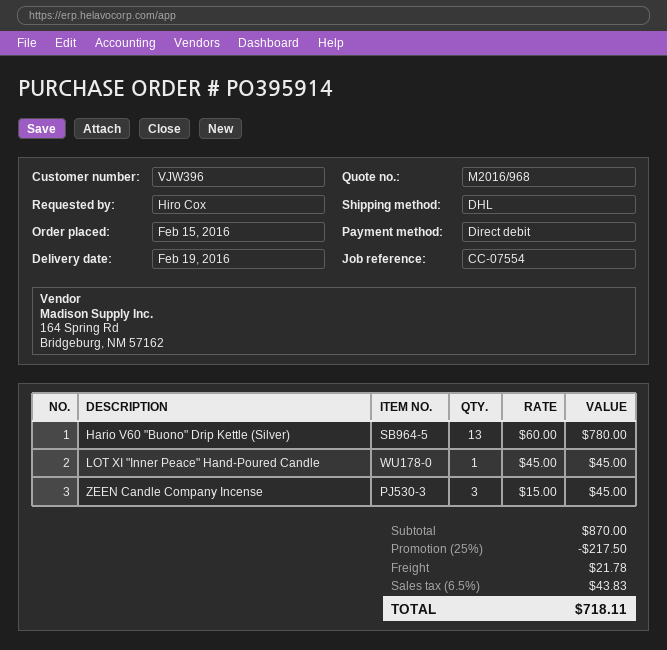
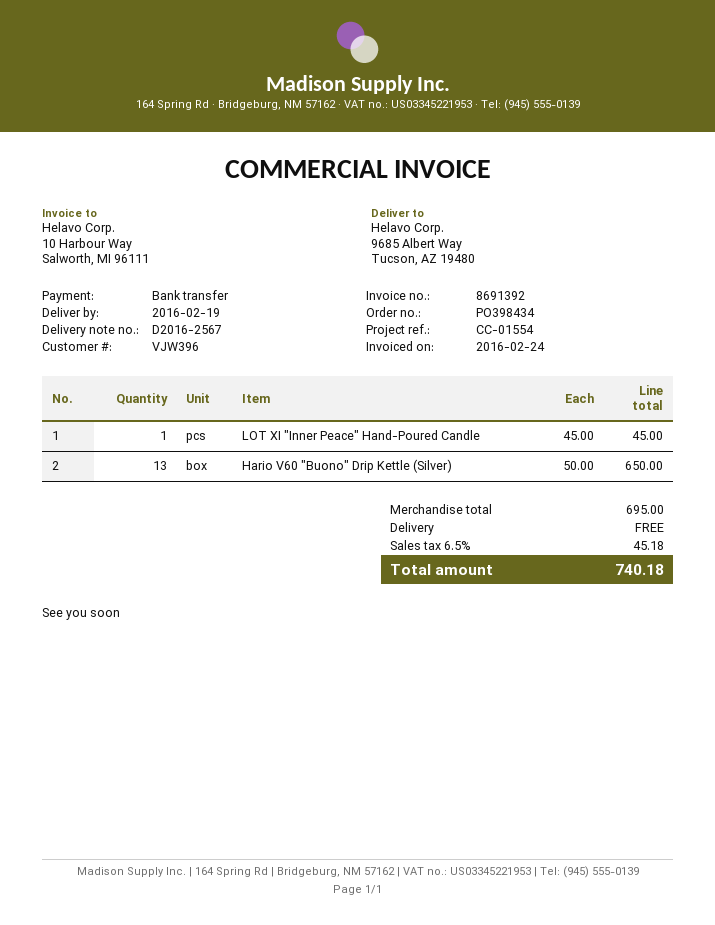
order number: PO395914 -> PO398434
reference: CC-07554 -> CC-01554
payment method: direct debit -> bank transfer
Hario V60 "Buono" Drip Kettle (Silver): 13 x 60.00 = 780.00 -> 13 x 50.00 = 650.00
ZEEN Candle Company Incense: 3 x 15.00 = 45.00 -> none
subtotal: 870.00 -> 695.00
discount: 25% = 217.50 -> none
shipping: 21.78 -> 0.00
tax: 6.5% = 43.83 -> 6.5% = 45.18
total: 718.11 -> 740.18

